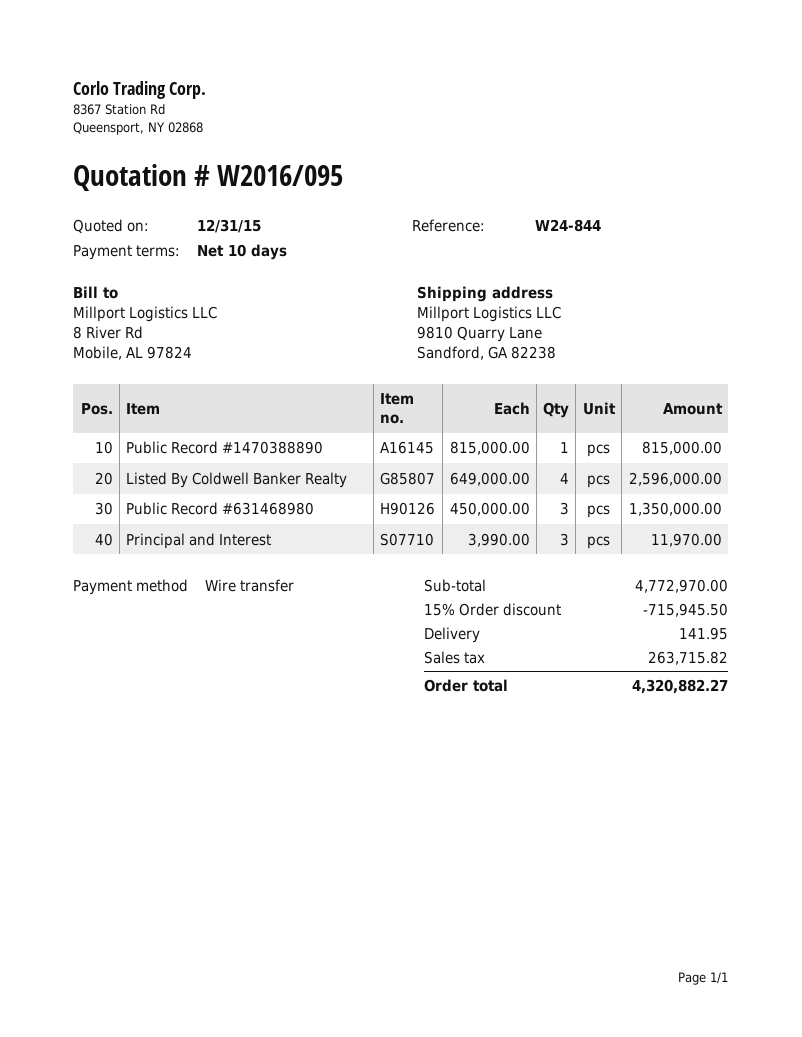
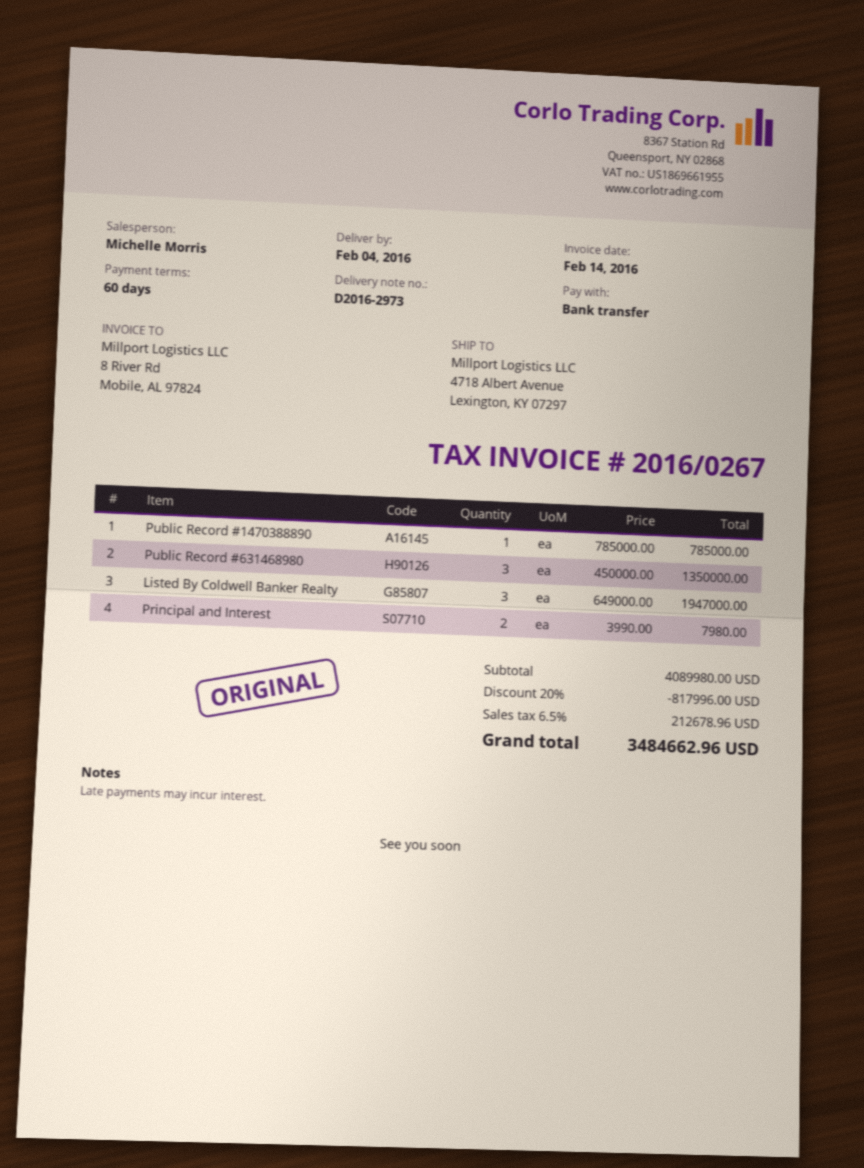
payment terms: 10 days -> 60 days
ship to: 9810 Quarry Lane, Sandford, GA 82238 -> 4718 Albert Avenue, Lexington, KY 07297
Public Record #1470388890: 1 x 815000.00 = 815000.00 -> 1 x 785000.00 = 785000.00
Listed By Coldwell Banker Realty: 4 x 649000.00 = 2596000.00 -> 3 x 649000.00 = 1947000.00
Principal and Interest: 3 x 3990.00 = 11970.00 -> 2 x 3990.00 = 7980.00
subtotal: 4772970.00 -> 4089980.00
discount: 15% = 715945.50 -> 20% = 817996.00
shipping: 141.95 -> none
tax: 263715.82 -> 212678.96
total: 4320882.27 -> 3484662.96

